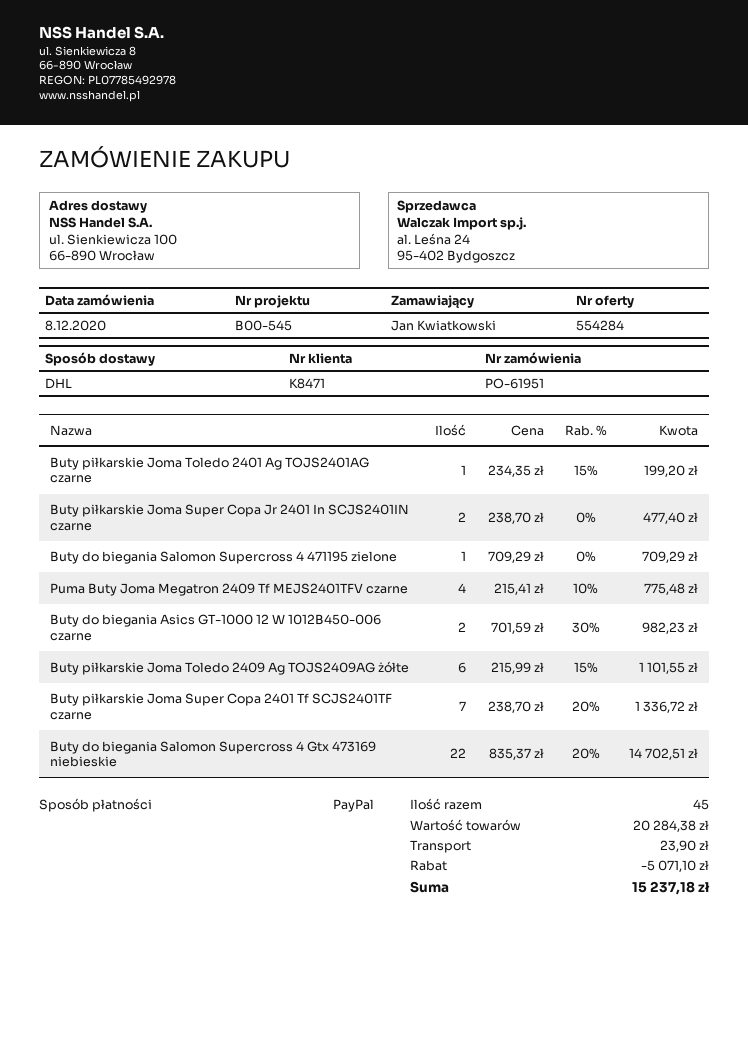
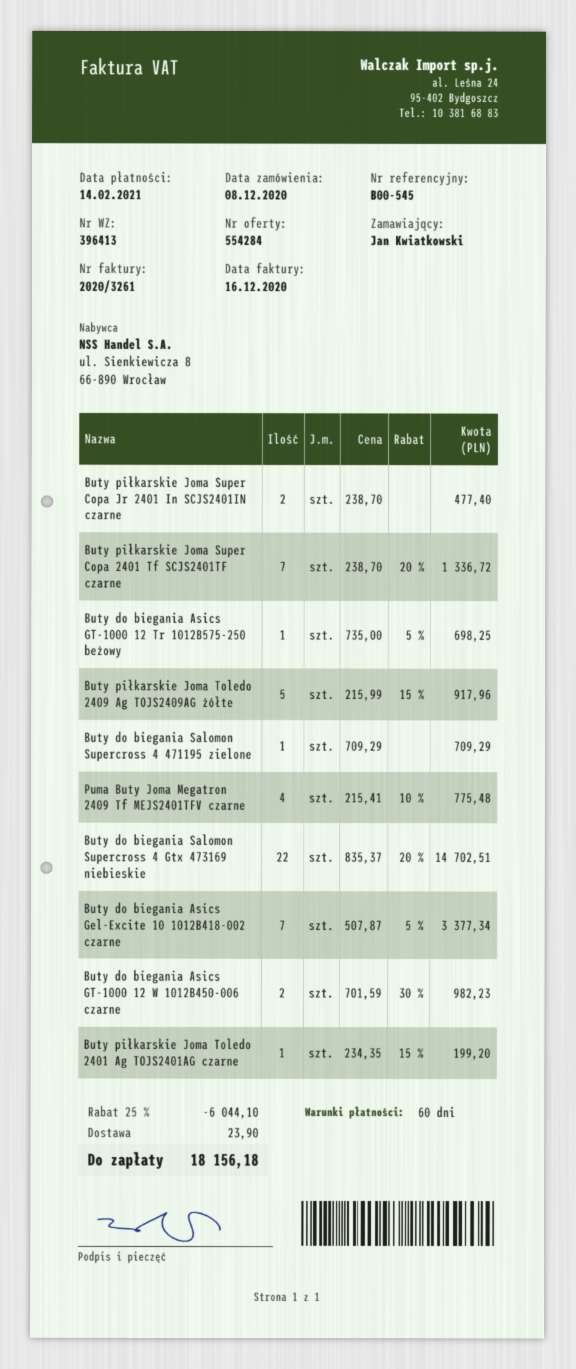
Buty piłkarskie Joma Toledo 2409 Ag TOJS2409AG żółte: 6 x 215.99 - 15% = 1101.55 -> 5 x 215.99 - 15% = 917.96
Buty do biegania Asics GT-1000 12 Tr 1012B575-250 beżowy: none -> 1 x 735.00 - 5% = 698.25
Buty do biegania Asics Gel-Excite 10 1012B418-002 czarne: none -> 7 x 507.87 - 5% = 3377.34
discount: 5071.10 -> 6044.10
total: 15237.18 -> 18156.18

